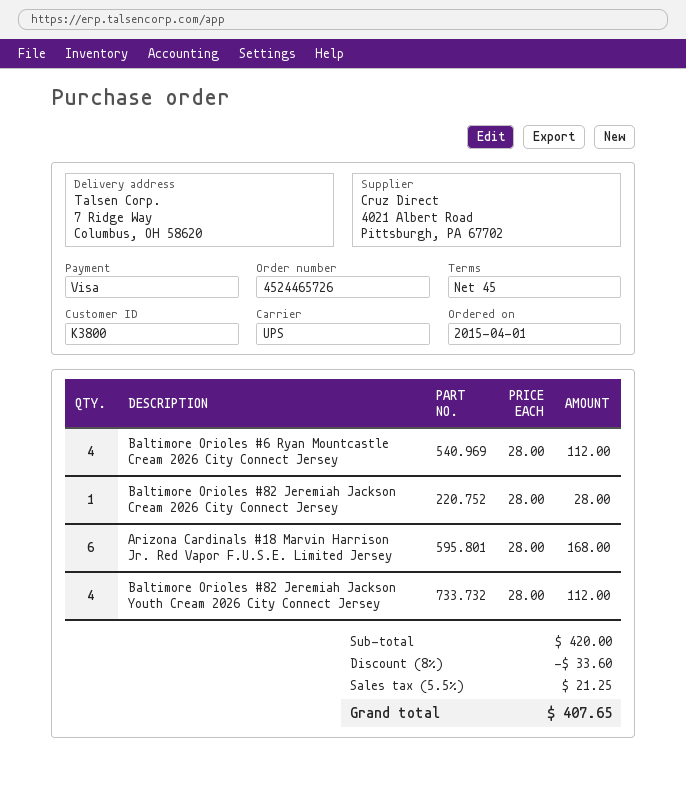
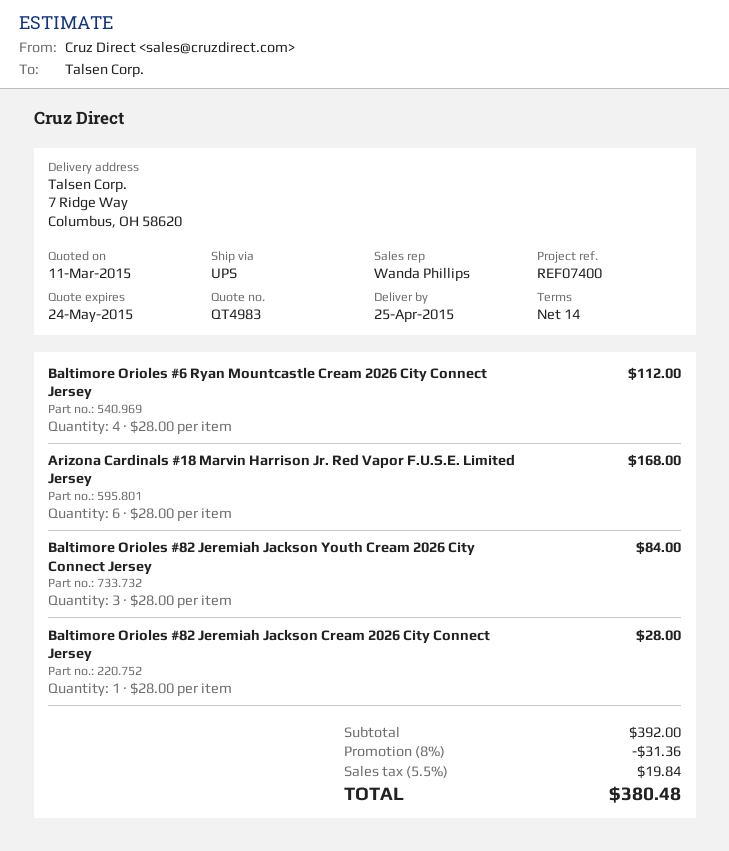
payment terms: 45 days -> 14 days
Baltimore Orioles #82 Jeremiah Jackson Youth Cream 2026 City Connect Jersey: 4 x 28.00 = 112.00 -> 3 x 28.00 = 84.00
subtotal: 420.00 -> 392.00
discount: 8% = 33.60 -> 8% = 31.36
tax: 5.5% = 21.25 -> 5.5% = 19.84
total: 407.65 -> 380.48

